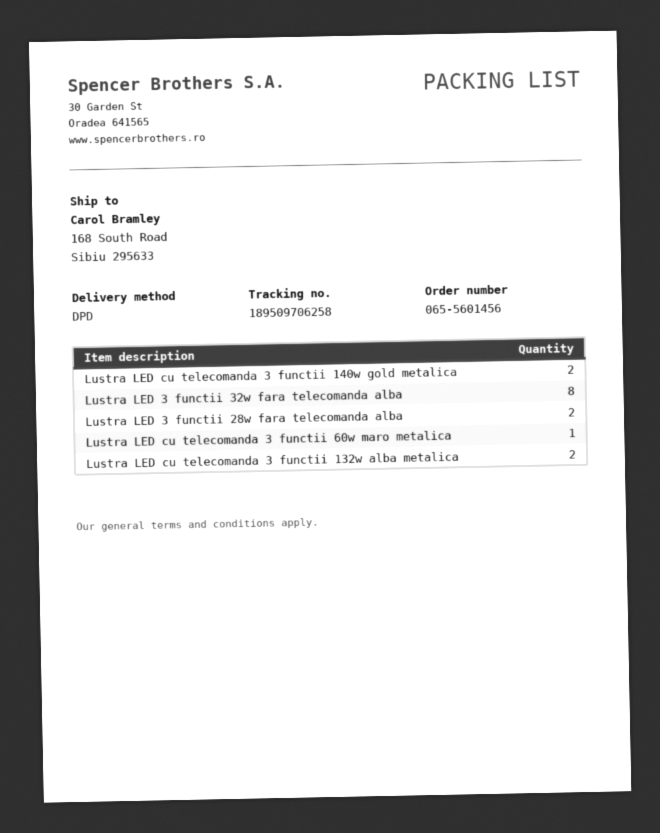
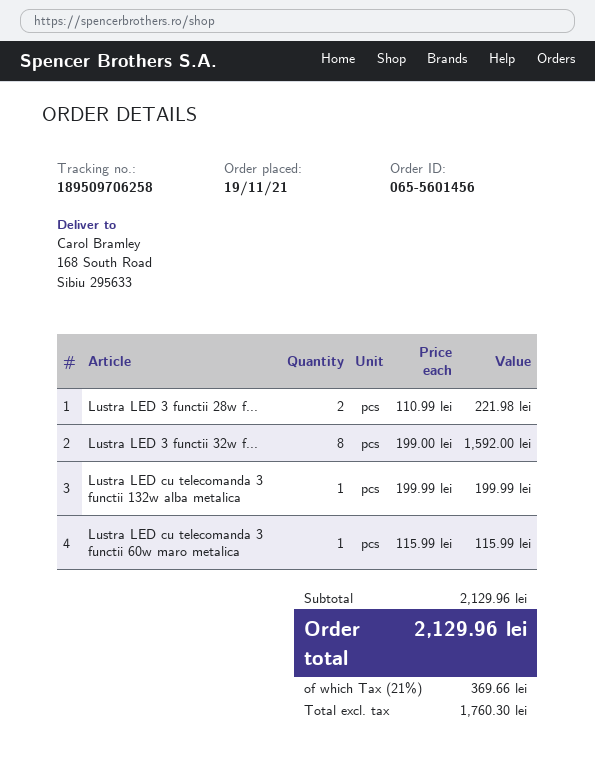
Lustra LED cu telecomanda 3 functii 140w gold metalica: 2 -> none
Lustra LED cu telecomanda 3 functii 132w alba metalica: 2 -> 1

